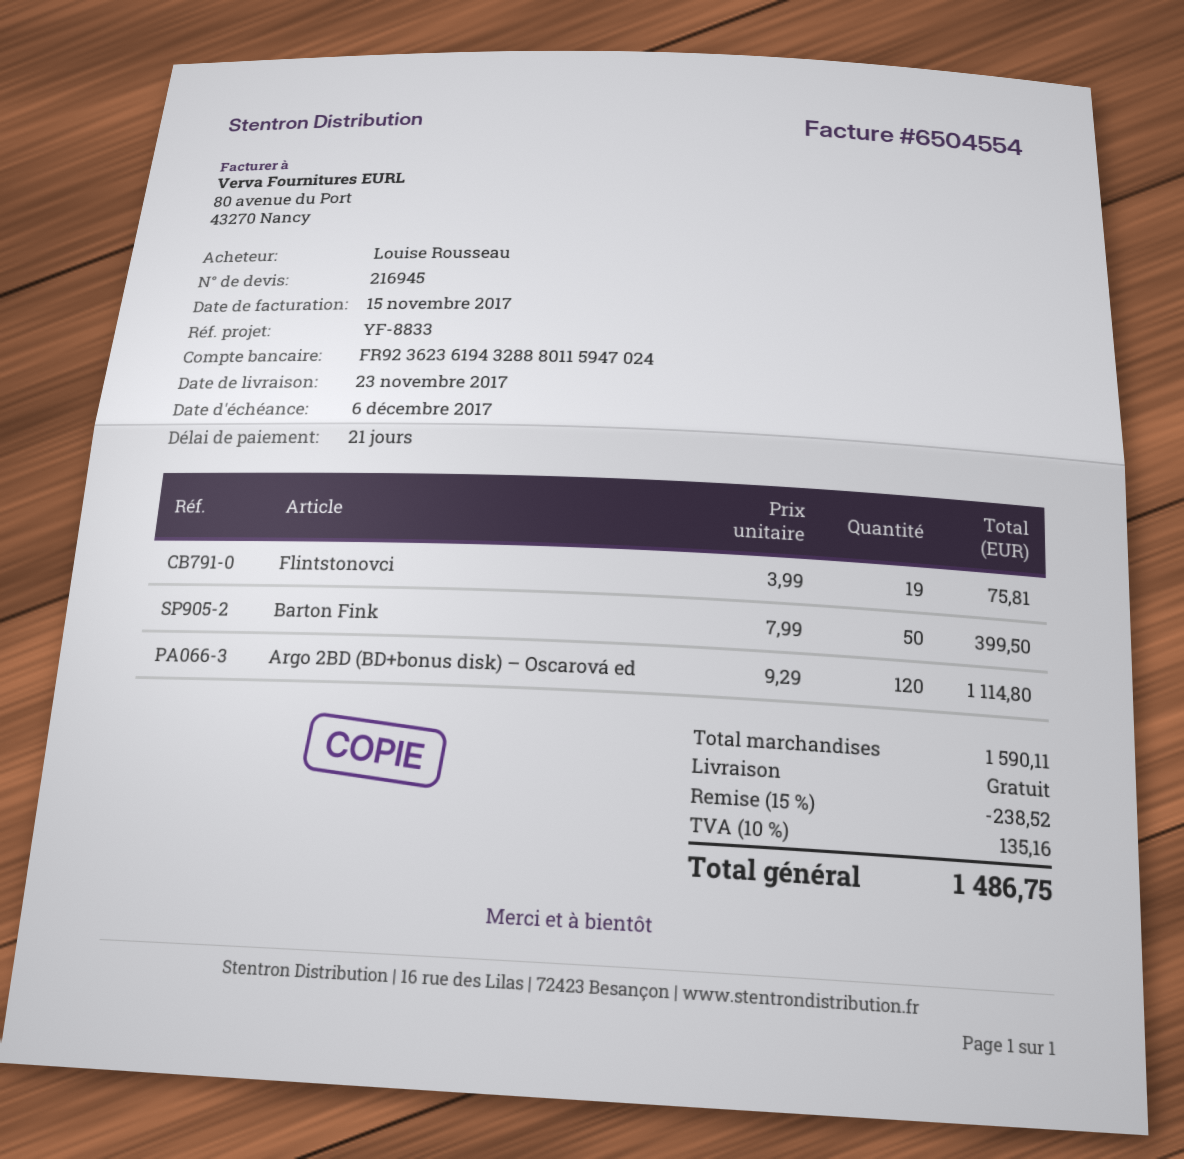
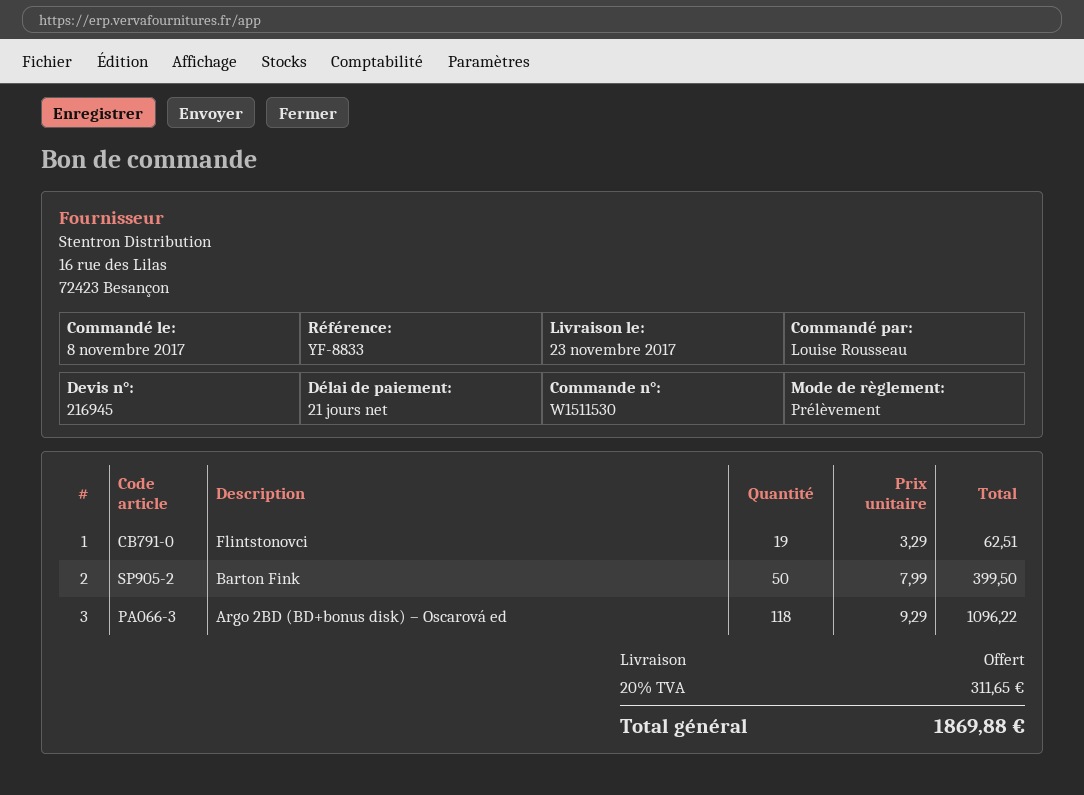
Flintstonovci: 19 x 3.99 = 75.81 -> 19 x 3.29 = 62.51
Argo 2BD (BD+bonus disk) – Oscarová ed: 120 x 9.29 = 1114.80 -> 118 x 9.29 = 1096.22
discount: 15% = 238.52 -> none
tax: 10% = 135.16 -> 20% = 311.65
total: 1486.75 -> 1869.88

